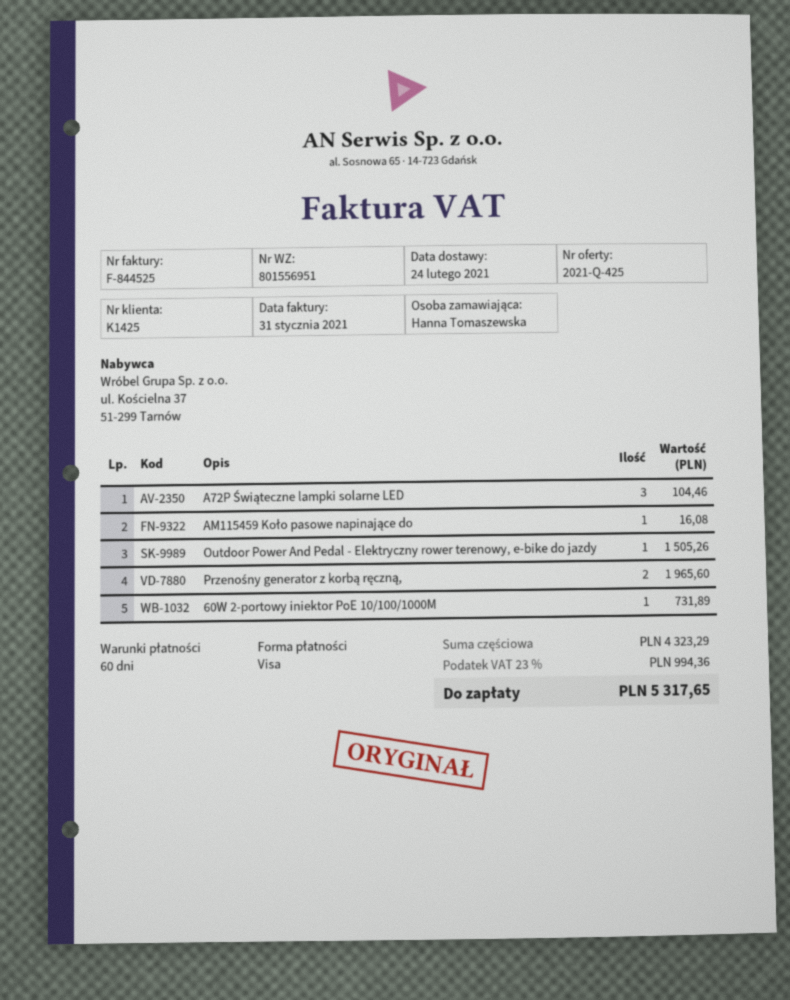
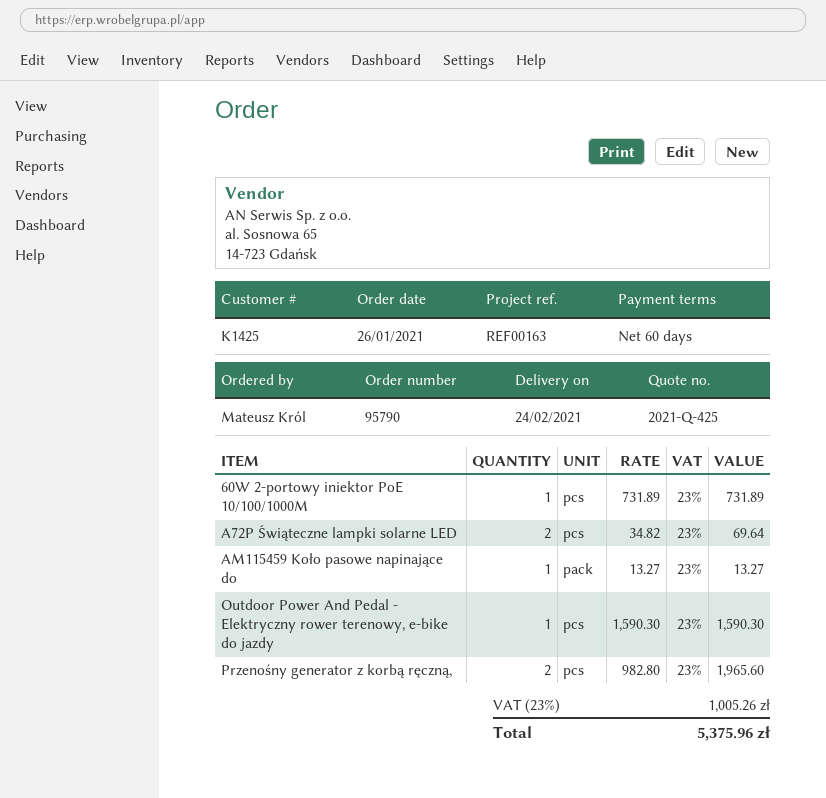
ordered by: Hanna Tomaszewska -> Mateusz Król
A72P Świąteczne lampki solarne LED: 3 for 104.46 -> 2 for 69.64
AM115459 Koło pasowe napinające do: 1 for 16.08 -> 1 for 13.27
Outdoor Power And Pedal - Elektryczny rower terenowy, e-bike do jazdy: 1 for 1505.26 -> 1 for 1590.30
tax: 23% = 994.36 -> 23% = 1005.26
total: 5317.65 -> 5375.96

